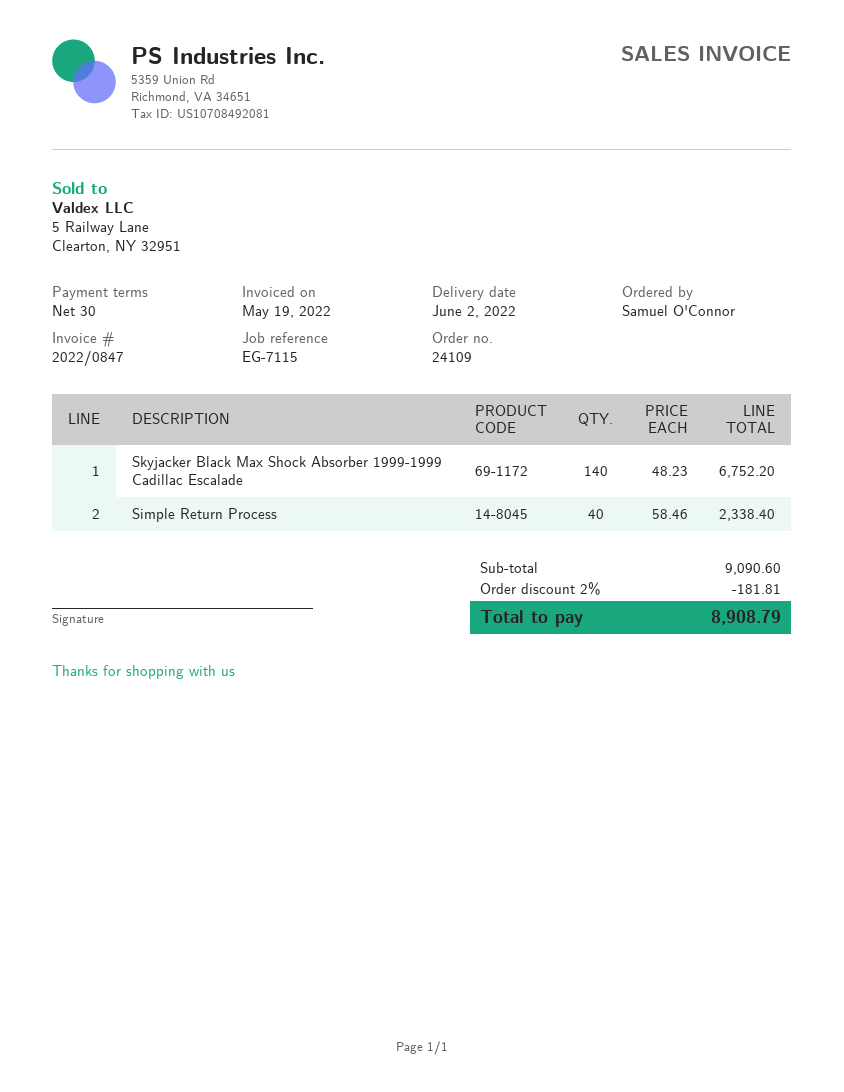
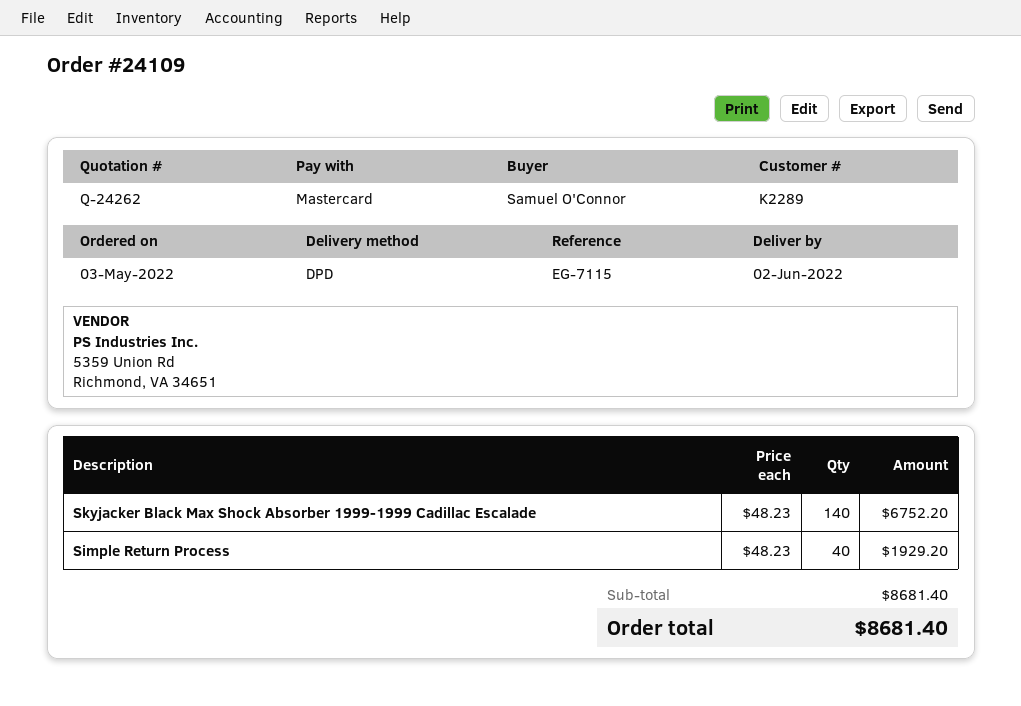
Simple Return Process: 40 x 58.46 = 2338.40 -> 40 x 48.23 = 1929.20
subtotal: 9090.60 -> 8681.40
discount: 2% = 181.81 -> none
total: 8908.79 -> 8681.40

